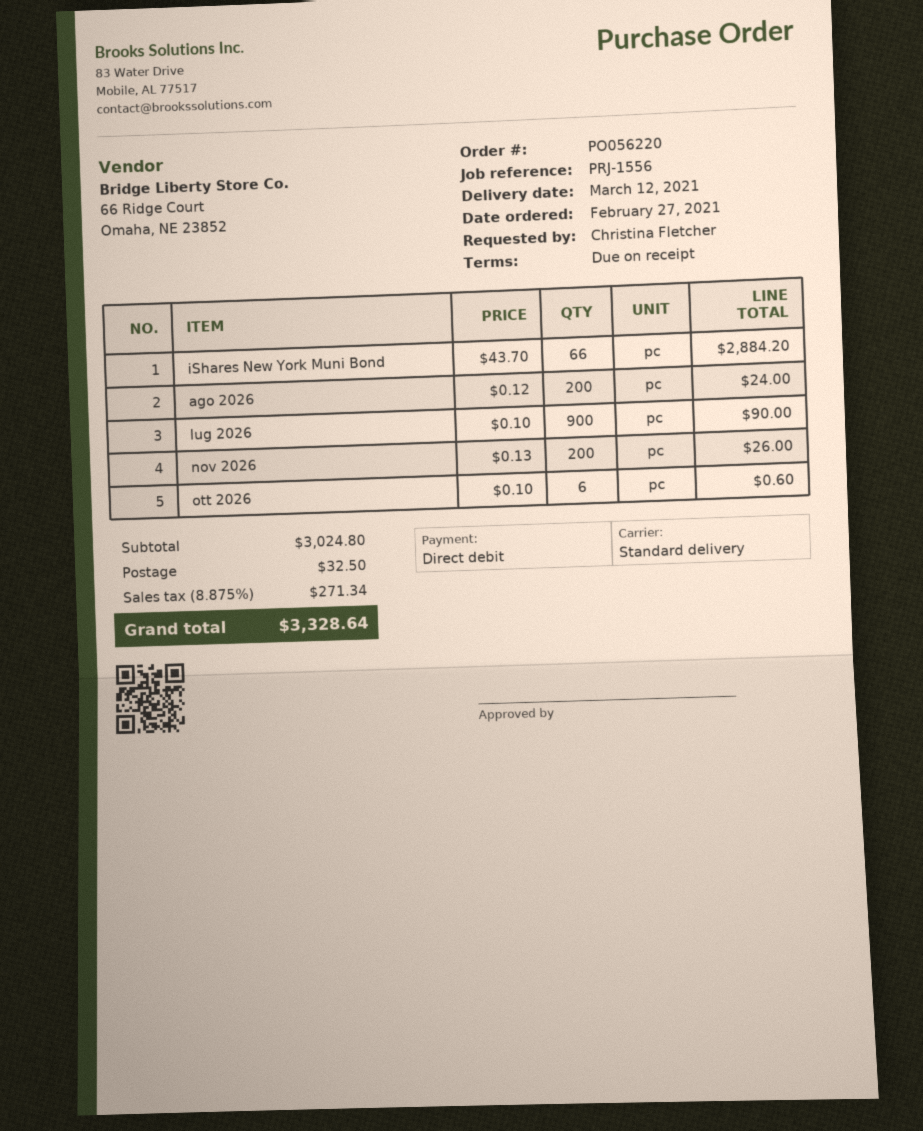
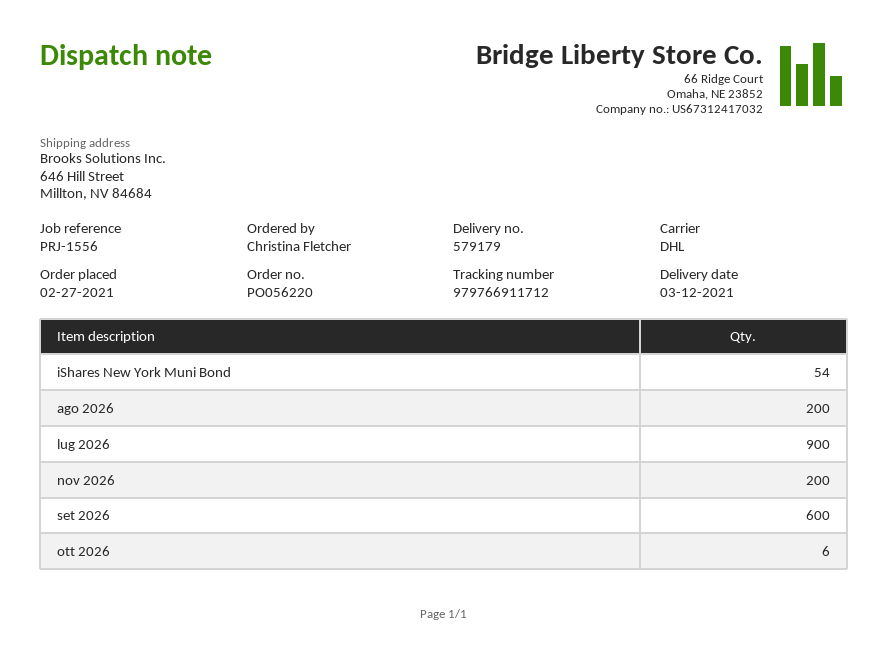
shipping method: standard -> DHL
iShares New York Muni Bond: 66 -> 54
set 2026: none -> 600

